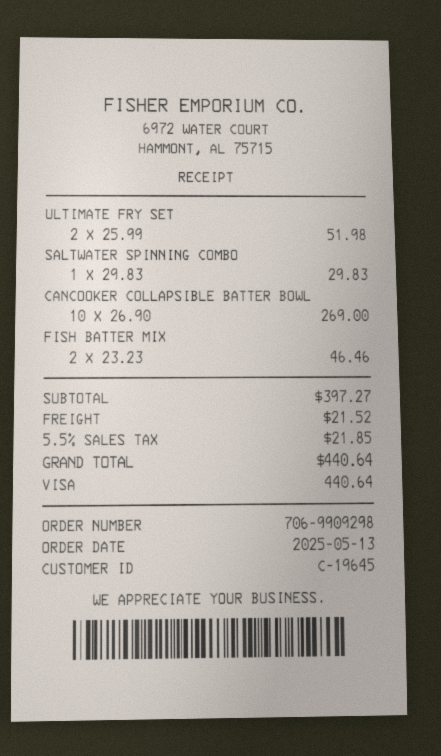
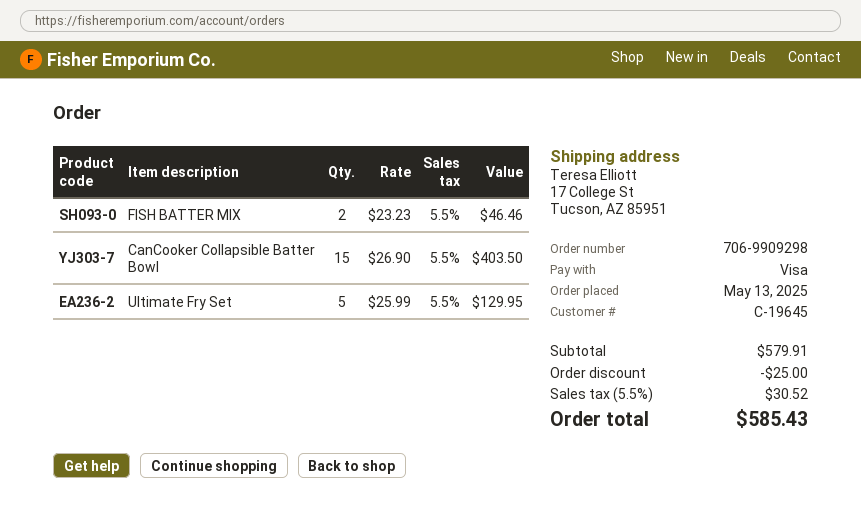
ULTIMATE FRY SET: 2 x 25.99 = 51.98 -> 5 x 25.99 = 129.95
SALTWATER SPINNING COMBO: 1 x 29.83 = 29.83 -> none
CANCOOKER COLLAPSIBLE BATTER BOWL: 10 x 26.90 = 269.00 -> 15 x 26.90 = 403.50
subtotal: 397.27 -> 579.91
discount: none -> 25.00
shipping: 21.52 -> none
tax: 5.5% = 21.85 -> 5.5% = 30.52
total: 440.64 -> 585.43

